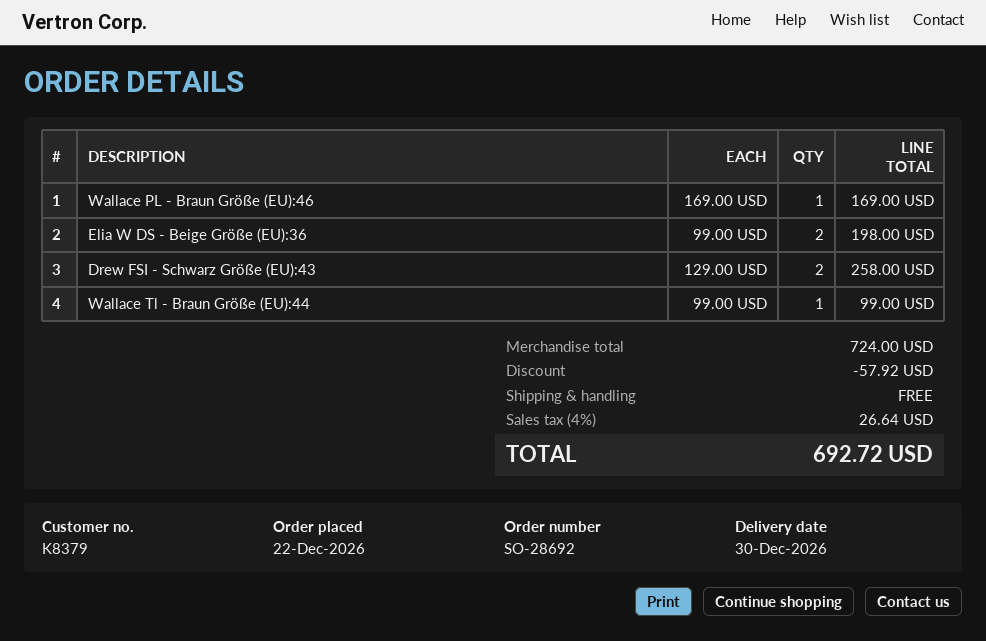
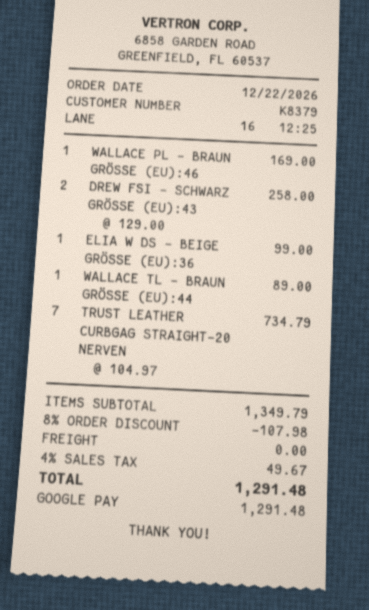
Elia W DS - Beige Größe (EU):36: 2 x 99.00 = 198.00 -> 1 x 99.00 = 99.00
Wallace Tl - Braun Größe (EU):44: 1 x 99.00 = 99.00 -> 1 x 89.00 = 89.00
TRUST LEATHER CURBGAG STRAIGHT-20 NERVEN: none -> 7 x 104.97 = 734.79
subtotal: 724.00 -> 1349.79
discount: 57.92 -> 107.98
tax: 4% = 26.64 -> 4% = 49.67
total: 692.72 -> 1291.48

